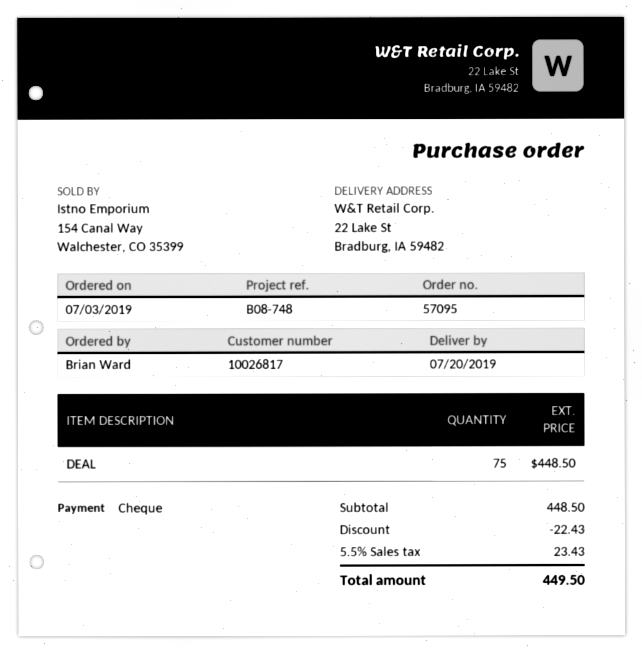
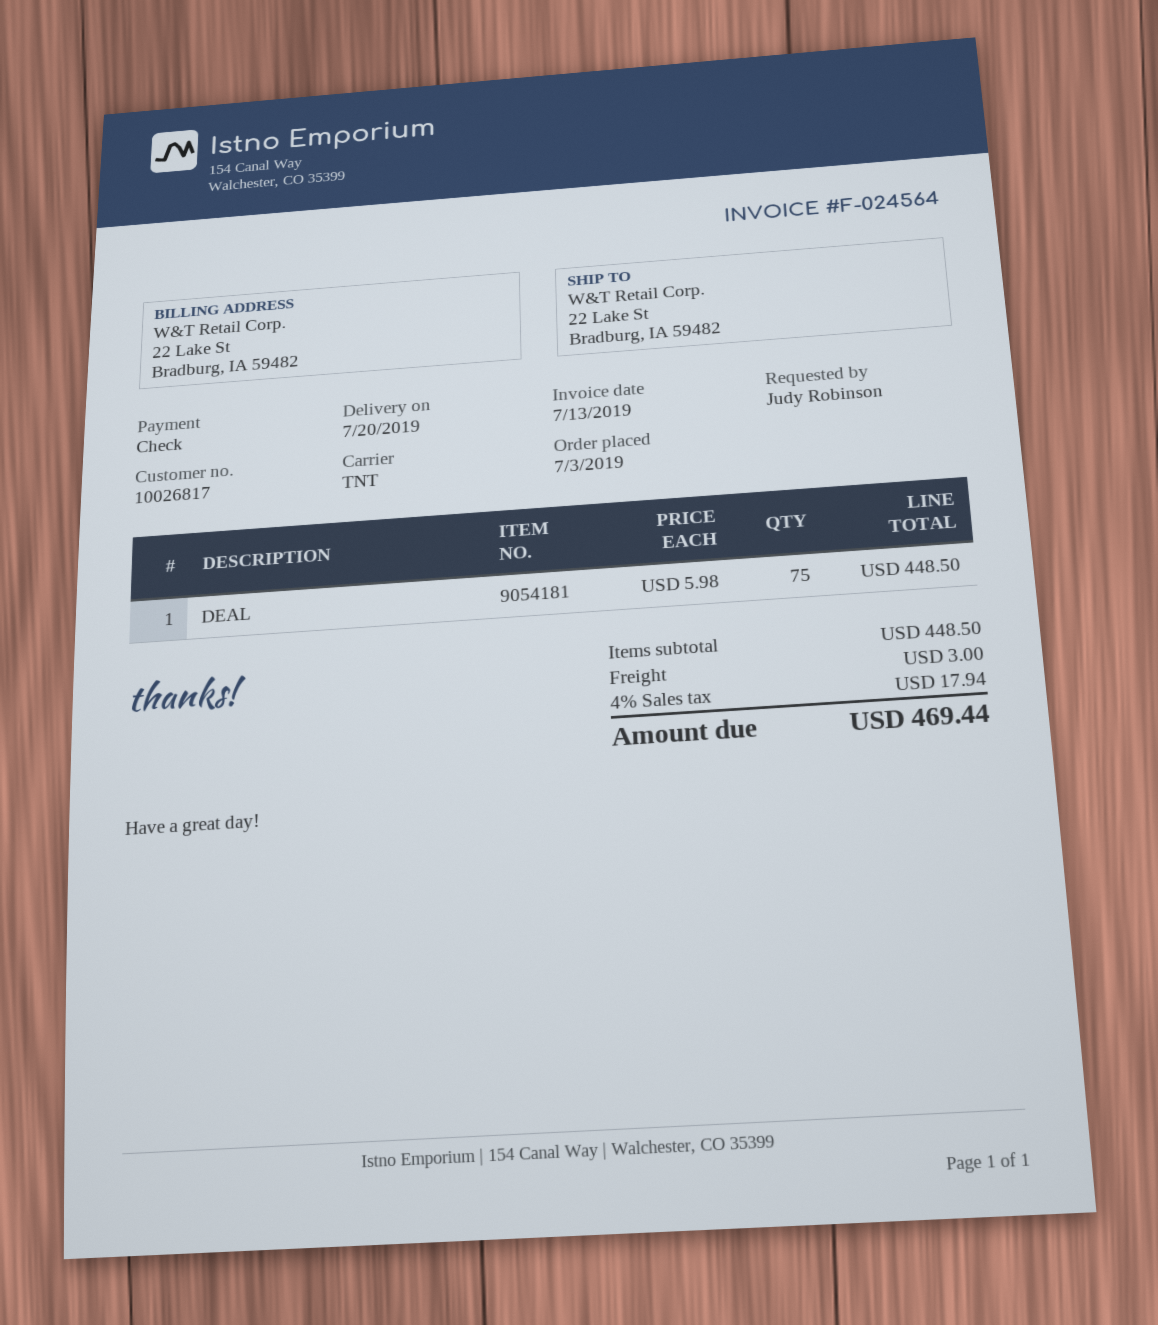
ordered by: Brian Ward -> Judy Robinson
discount: 22.43 -> none
shipping: none -> 3.00
tax: 5.5% = 23.43 -> 4% = 17.94
total: 449.50 -> 469.44

